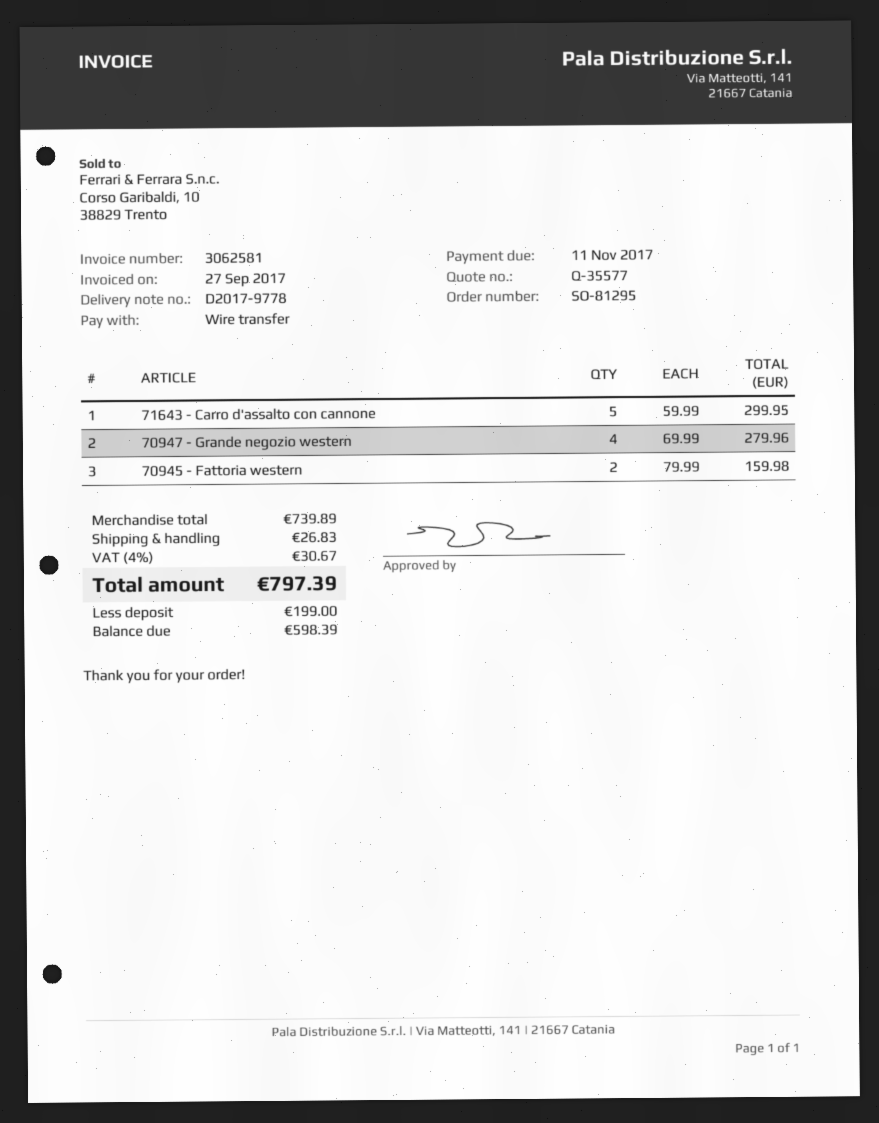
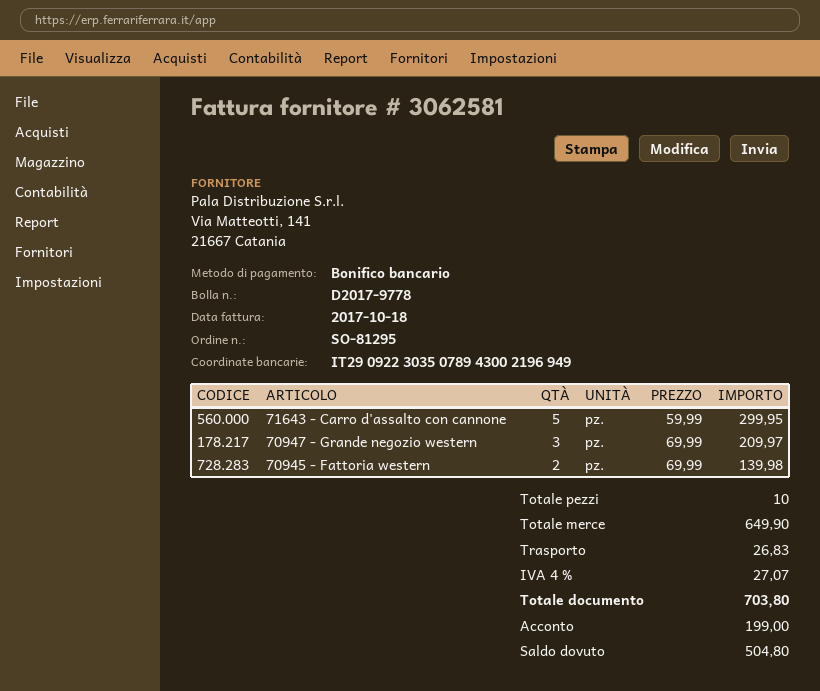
invoice date: 2017-09-27 -> 2017-10-18
70947 - Grande negozio western: 4 x 69.99 = 279.96 -> 3 x 69.99 = 209.97
70945 - Fattoria western: 2 x 79.99 = 159.98 -> 2 x 69.99 = 139.98
subtotal: 739.89 -> 649.90
tax: 4% = 30.67 -> 4% = 27.07
total: 797.39 -> 703.80
balance: 598.39 -> 504.80

